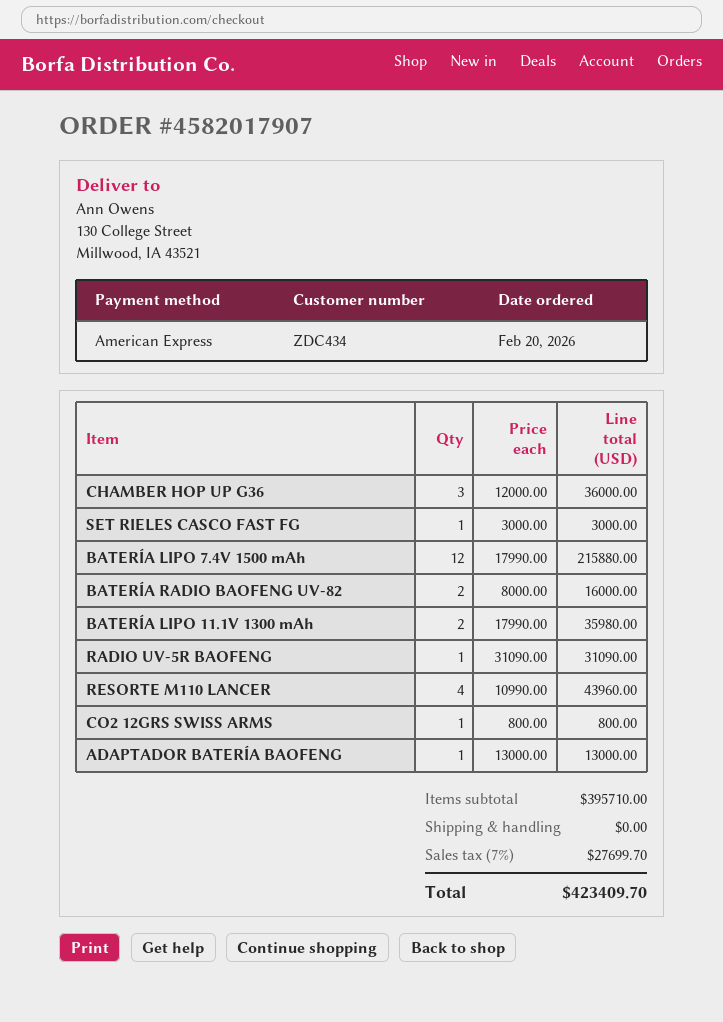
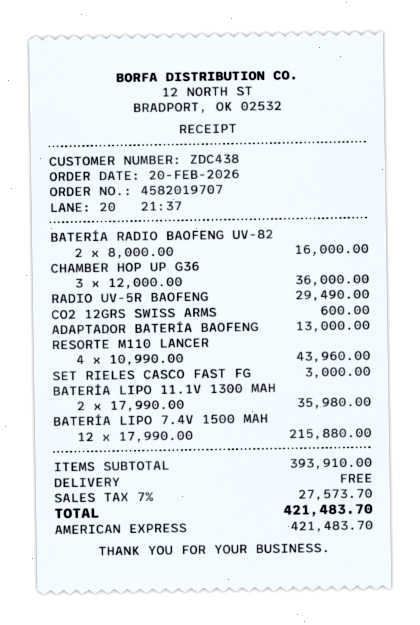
order number: 4582017907 -> 4582019707
customer number: ZDC434 -> ZDC438
RADIO UV-5R BAOFENG: 1 x 31090.00 = 31090.00 -> 1 x 29490.00 = 29490.00
CO2 12GRS SWISS ARMS: 1 x 800.00 = 800.00 -> 1 x 600.00 = 600.00
subtotal: 395710.00 -> 393910.00
tax: 7% = 27699.70 -> 7% = 27573.70
total: 423409.70 -> 421483.70

